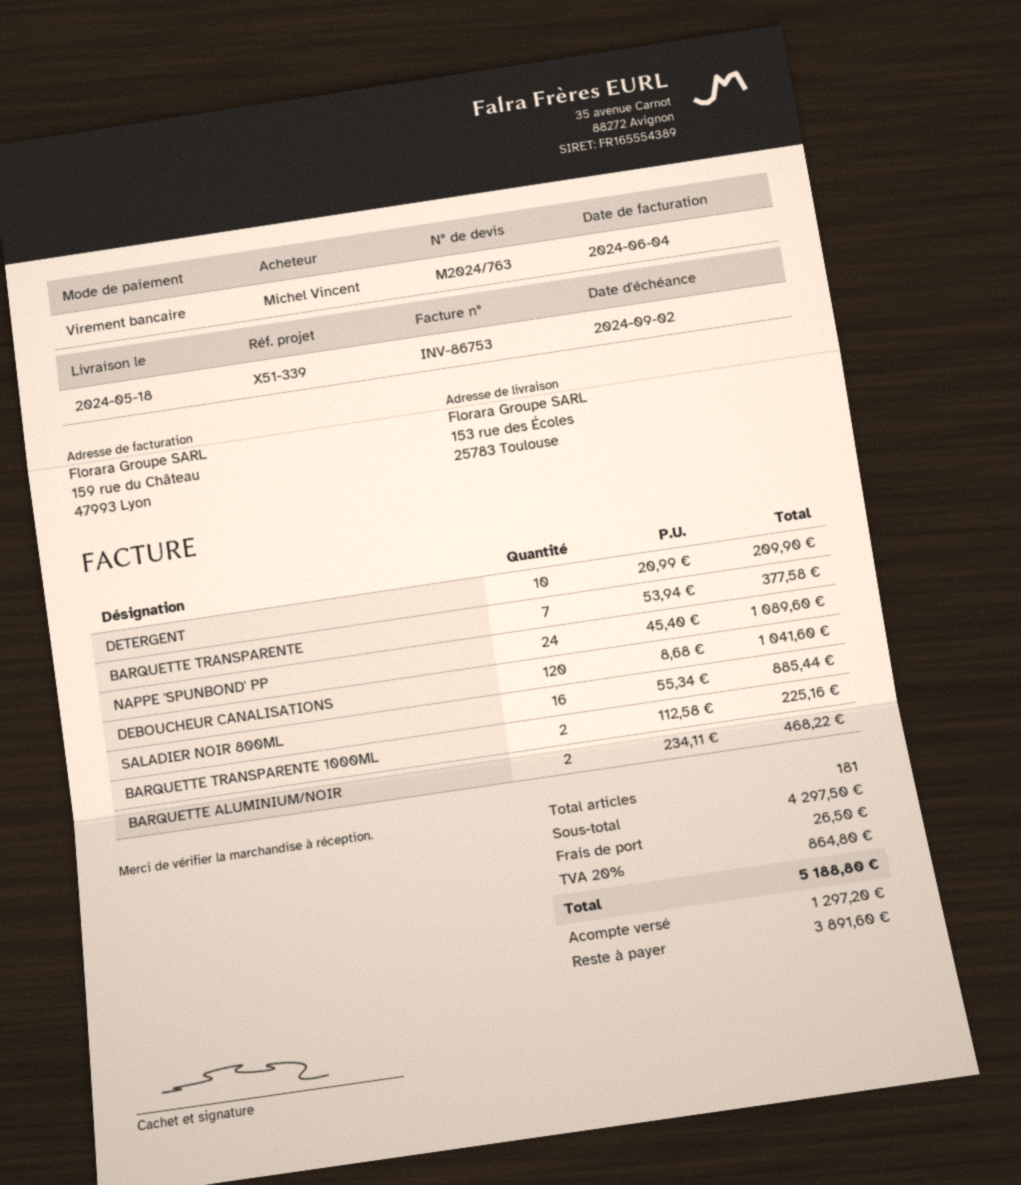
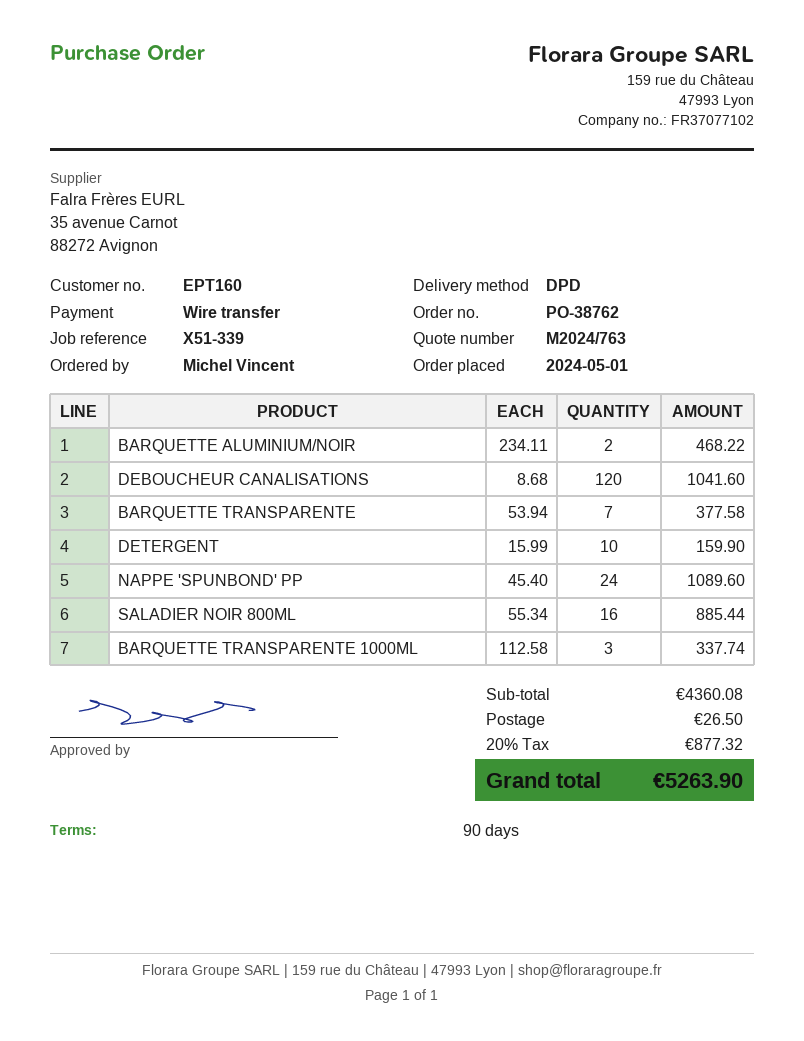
DETERGENT: 10 x 20.99 = 209.90 -> 10 x 15.99 = 159.90
BARQUETTE TRANSPARENTE 1000ML: 2 x 112.58 = 225.16 -> 3 x 112.58 = 337.74
subtotal: 4297.50 -> 4360.08
tax: 20% = 864.80 -> 20% = 877.32
total: 5188.80 -> 5263.90

